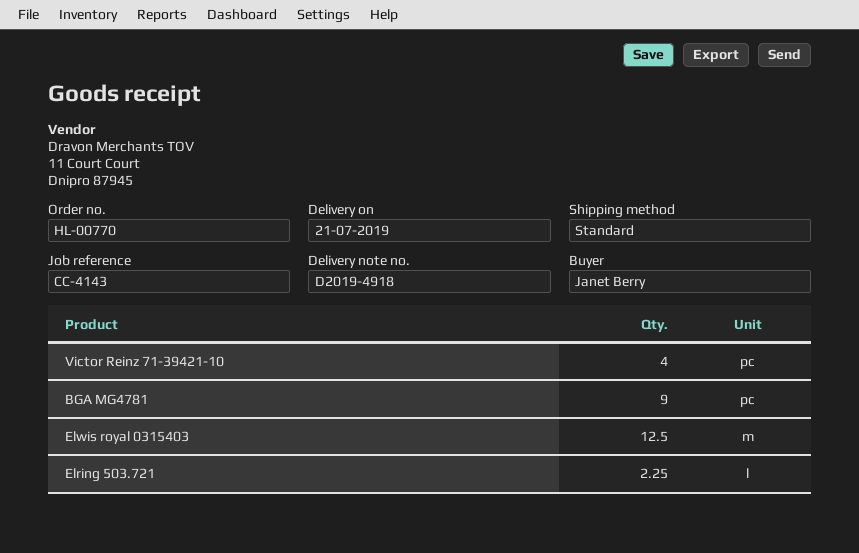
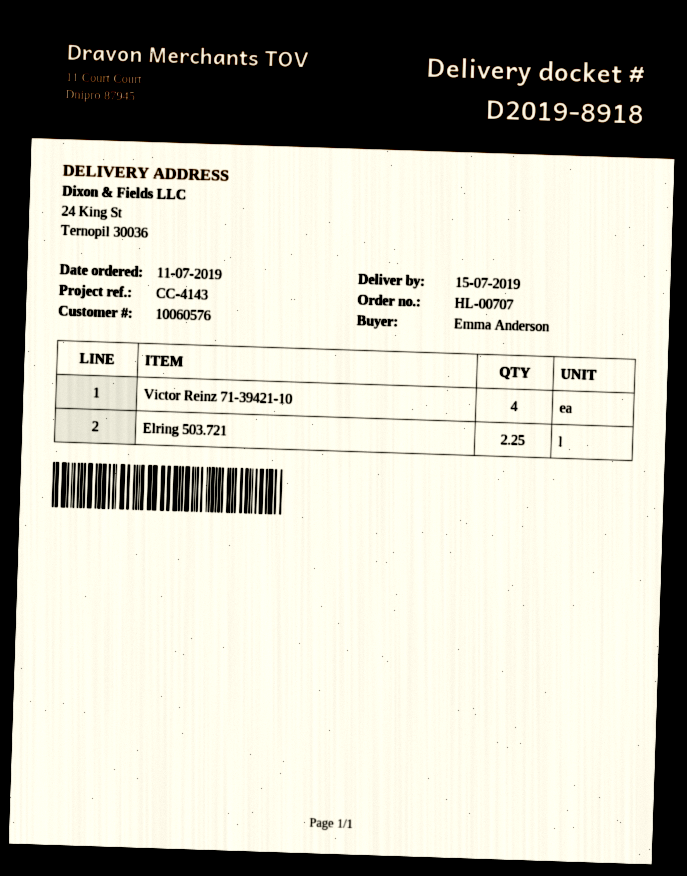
order number: HL-00770 -> HL-00707
delivery note number: D2019-4918 -> D2019-8918
delivery date: 2019-07-21 -> 2019-07-15
ordered by: Janet Berry -> Emma Anderson
BGA MG4781: 9 -> none
Elwis royal 0315403: 12.5 -> none

